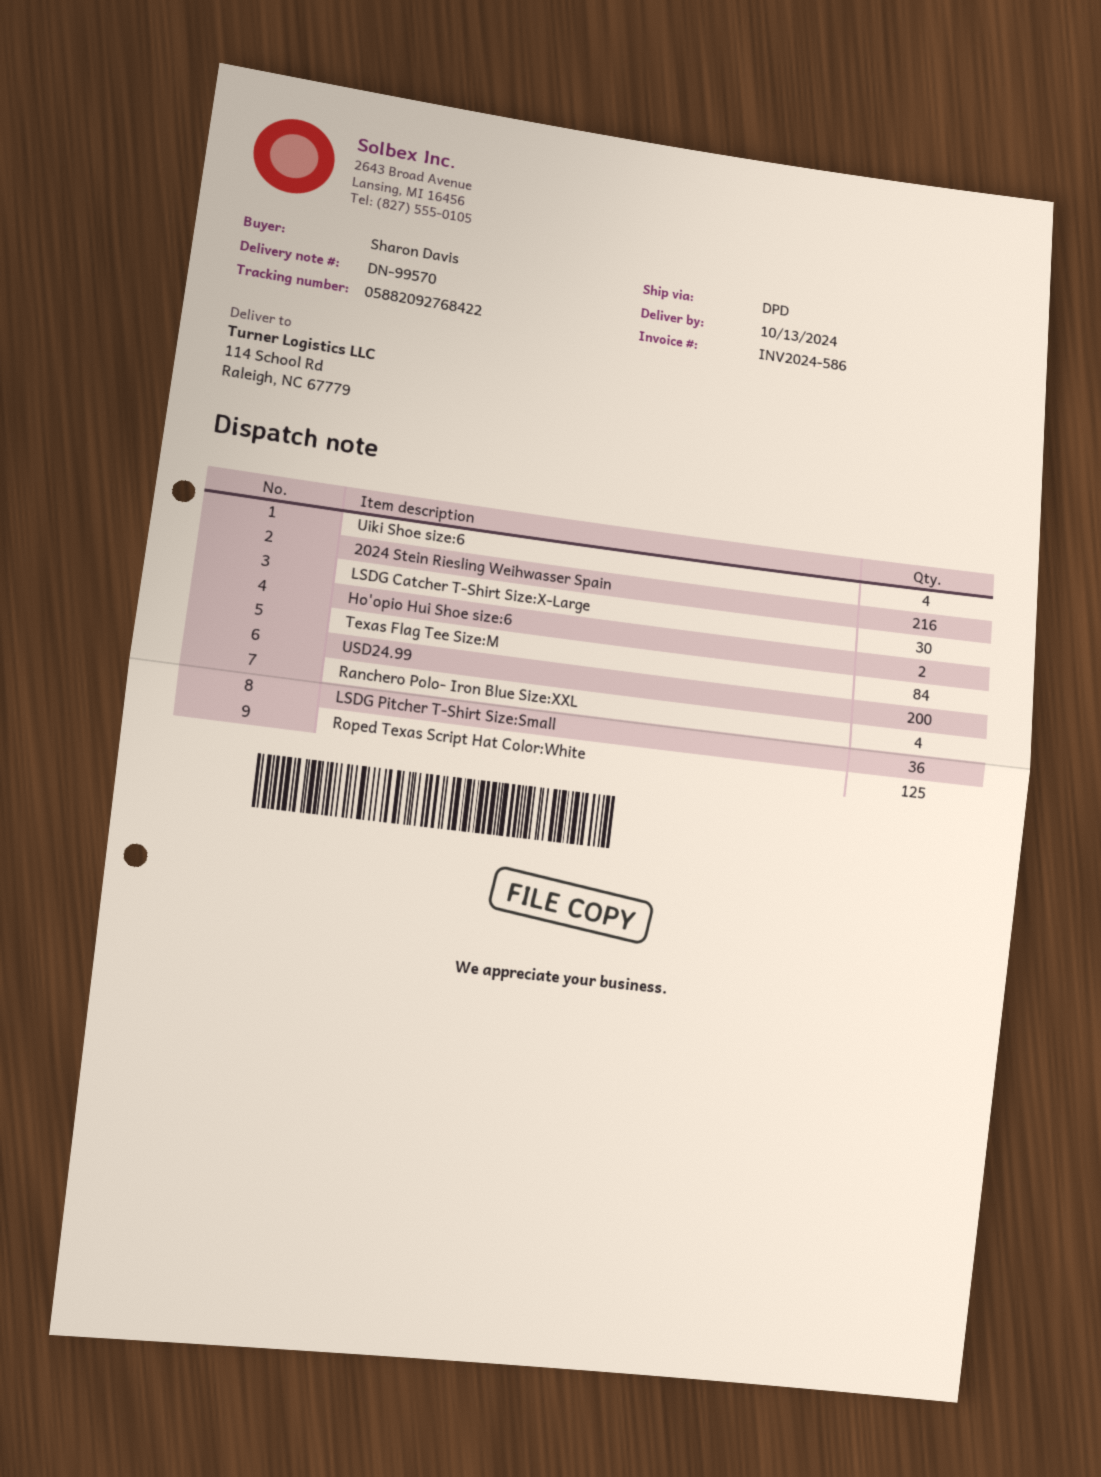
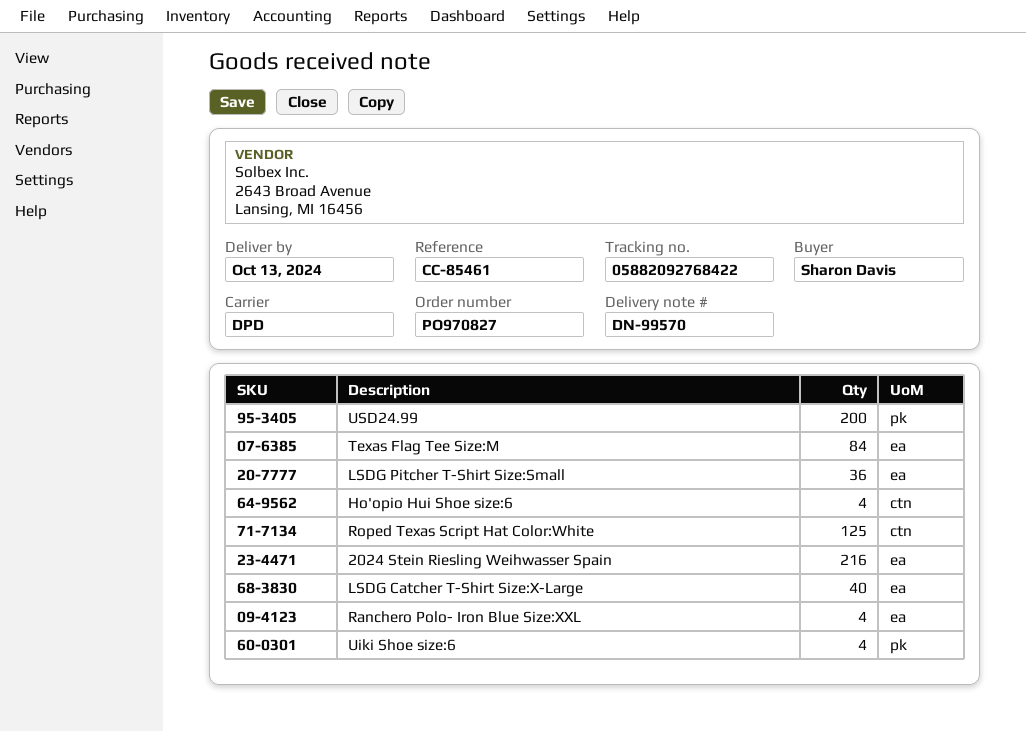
LSDG Catcher T-Shirt Size:X-Large: 30 -> 40
Ho'opio Hui Shoe size:6: 2 -> 4

